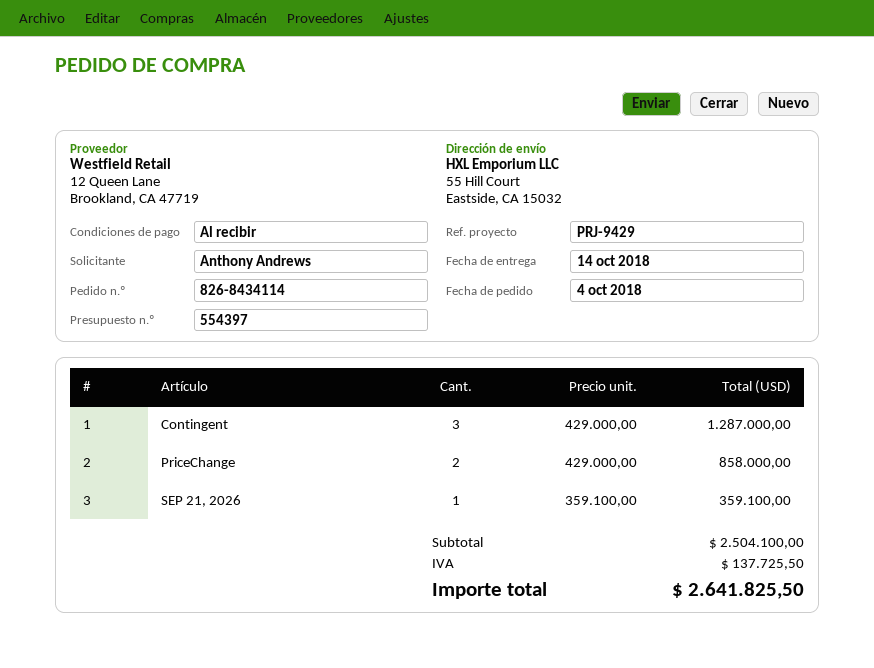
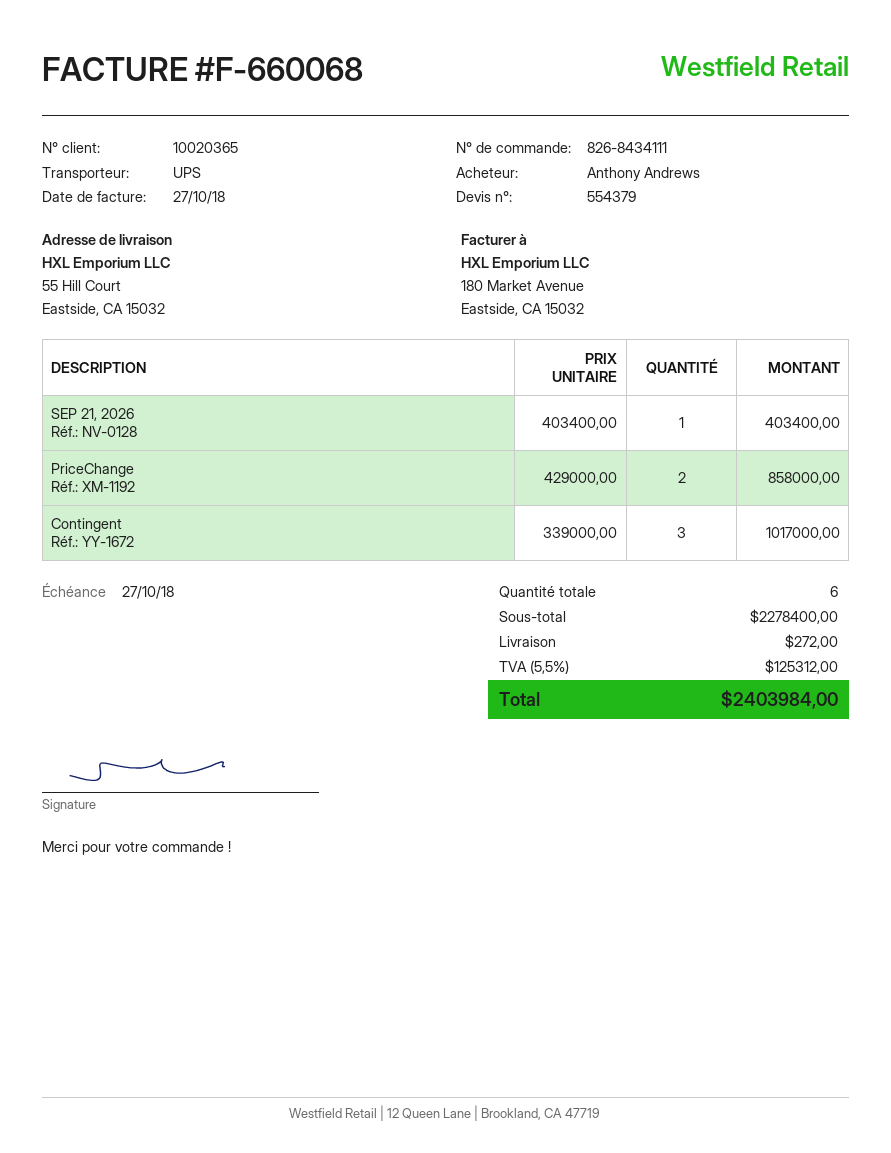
quote number: 554397 -> 554379
order number: 826-8434114 -> 826-8434111
Contingent: 3 x 429000.00 = 1287000.00 -> 3 x 339000.00 = 1017000.00
SEP 21, 2026: 1 x 359100.00 = 359100.00 -> 1 x 403400.00 = 403400.00
subtotal: 2504100.00 -> 2278400.00
shipping: none -> 272.00
tax: 137725.50 -> 125312.00
total: 2641825.50 -> 2403984.00

